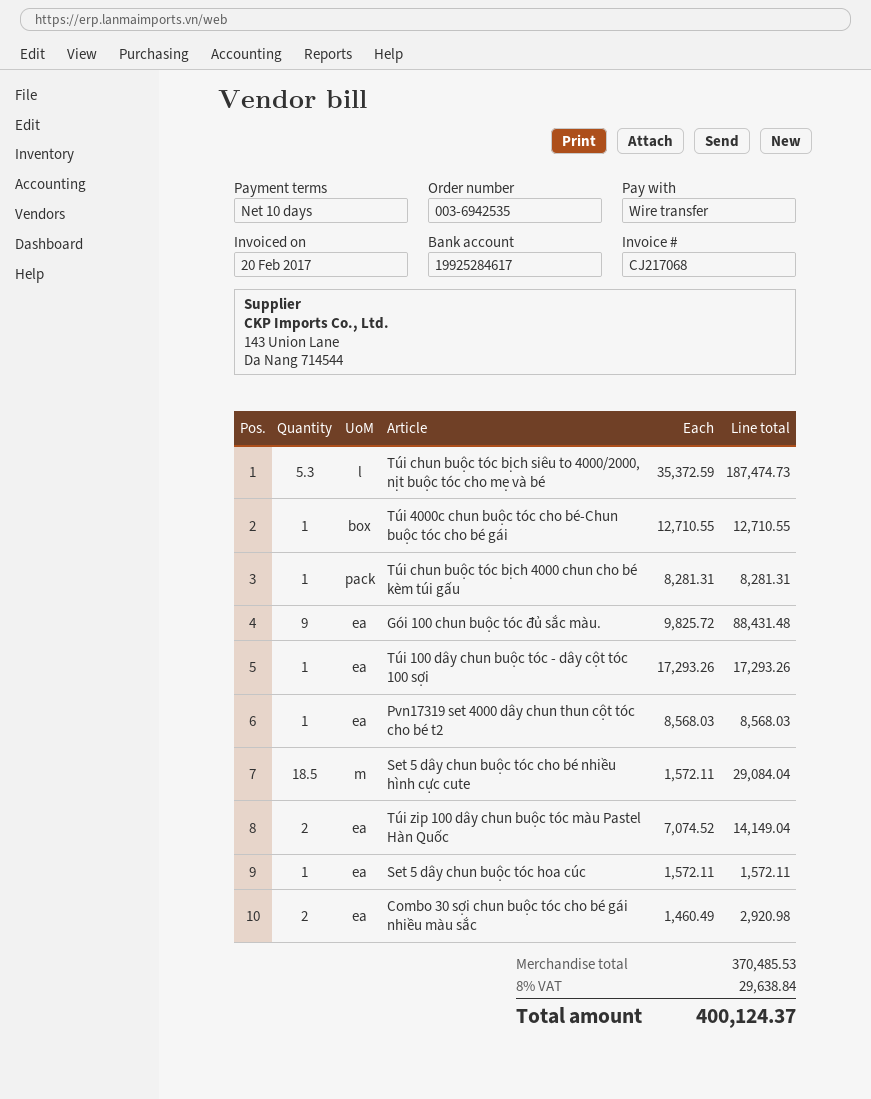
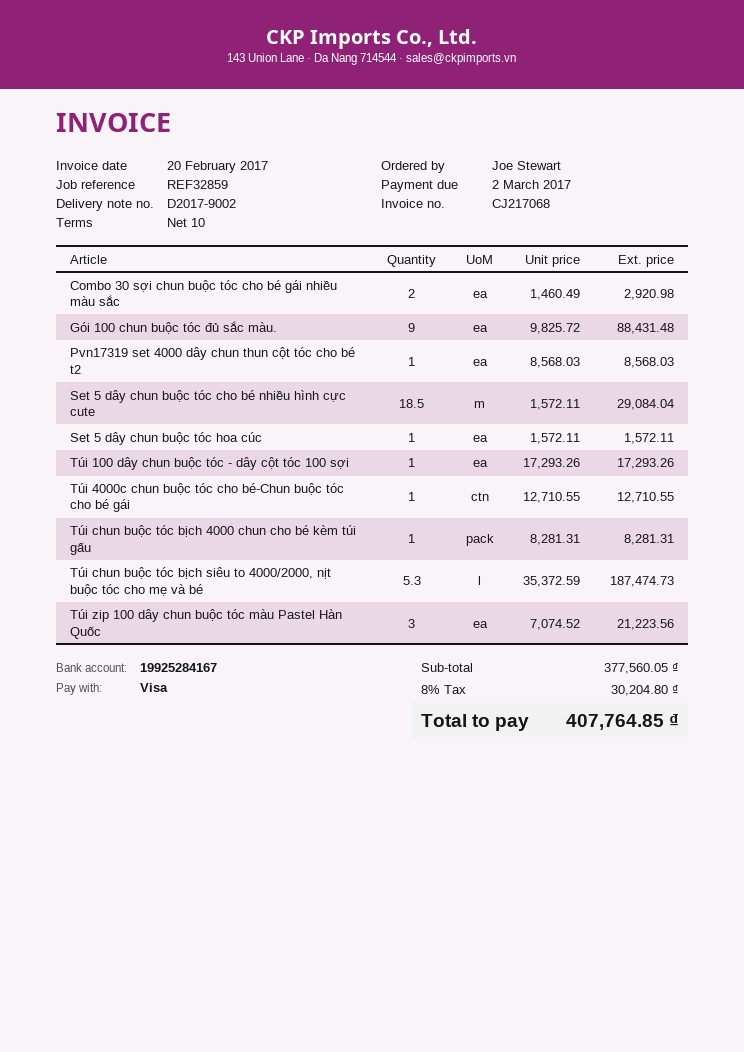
payment method: bank transfer -> Visa
bank account: 19925284617 -> 19925284167
Túi zip 100 dây chun buộc tóc màu Pastel Hàn Quốc: 2 x 7074.52 = 14149.04 -> 3 x 7074.52 = 21223.56
subtotal: 370485.53 -> 377560.05
tax: 8% = 29638.84 -> 8% = 30204.80
total: 400124.37 -> 407764.85

